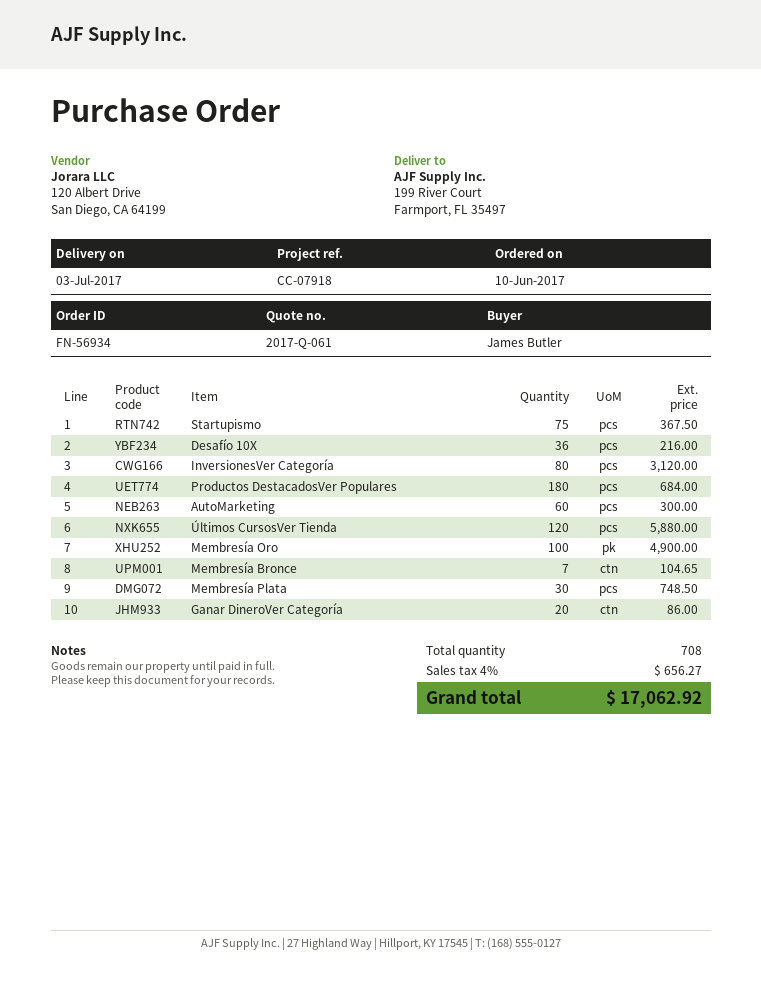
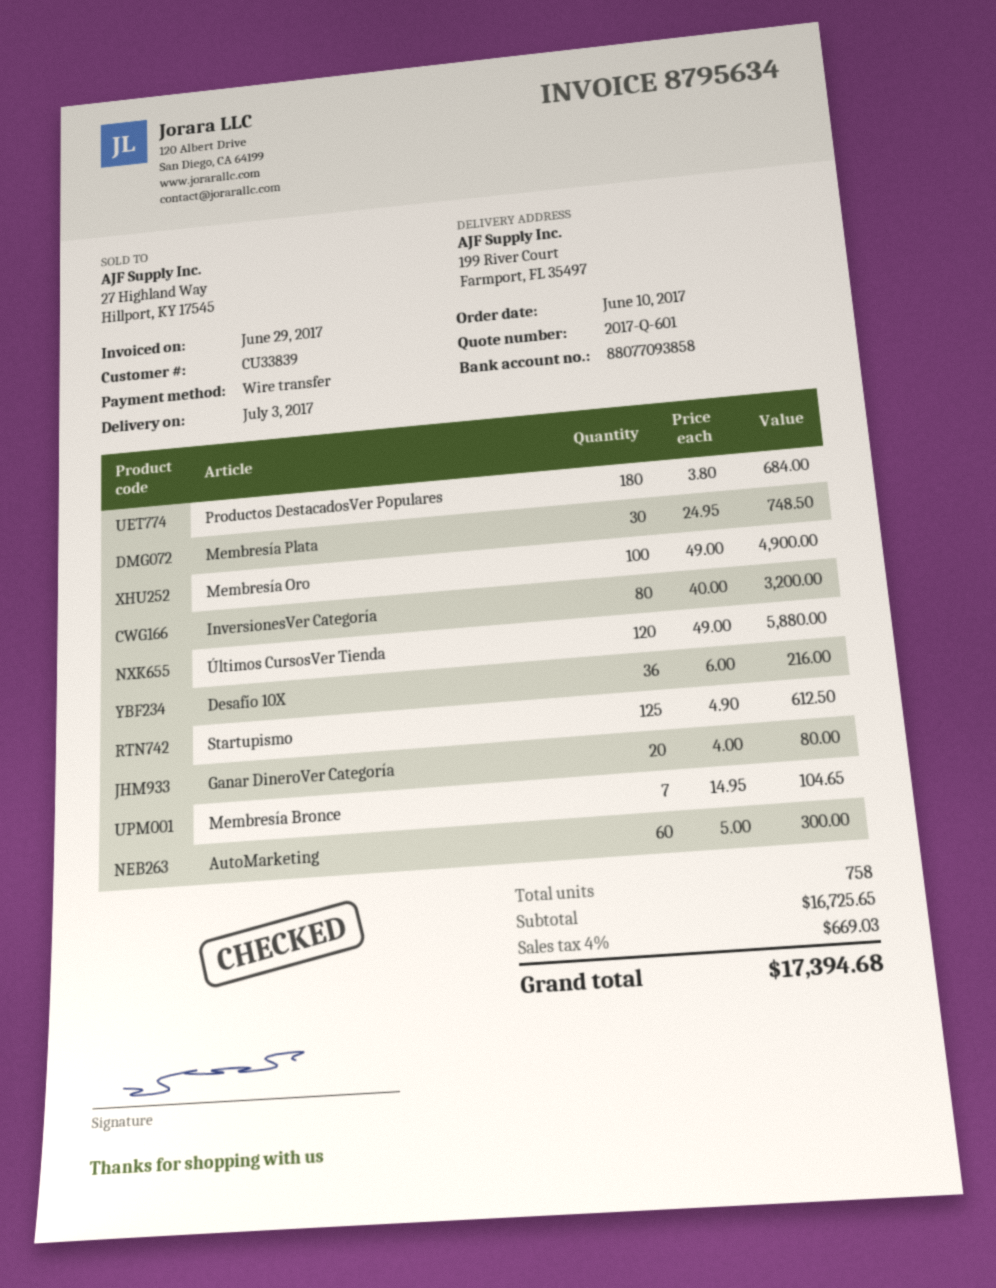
quote number: 2017-Q-061 -> 2017-Q-601
Startupismo: 75 for 367.50 -> 125 for 612.50
InversionesVer Categoría: 80 for 3120.00 -> 80 for 3200.00
Ganar DineroVer Categoría: 20 for 86.00 -> 20 for 80.00
total quantity: 708 -> 758
tax: 4% = 656.27 -> 4% = 669.03
total: 17062.92 -> 17394.68

